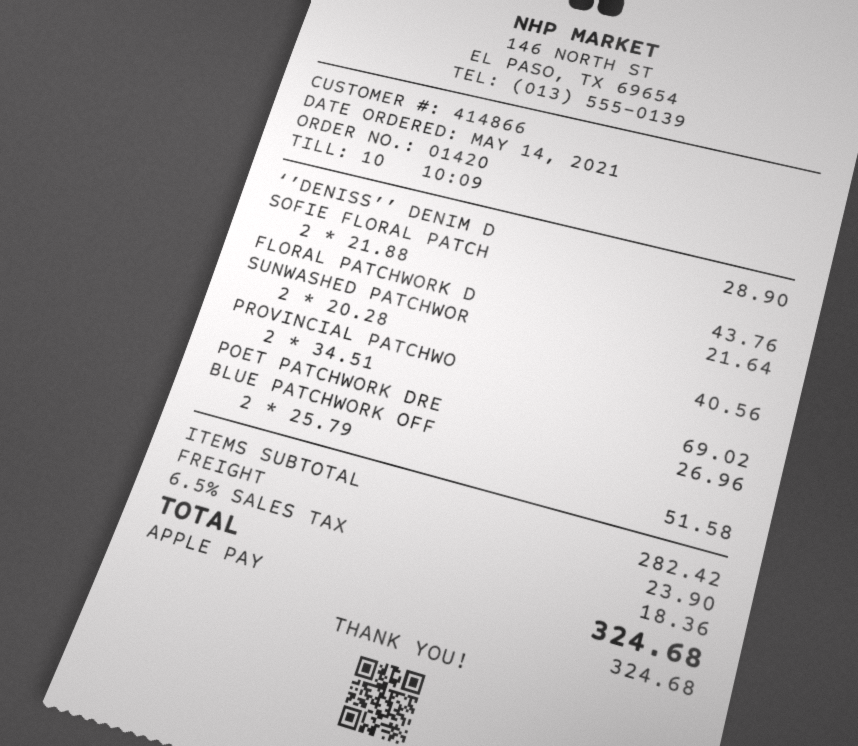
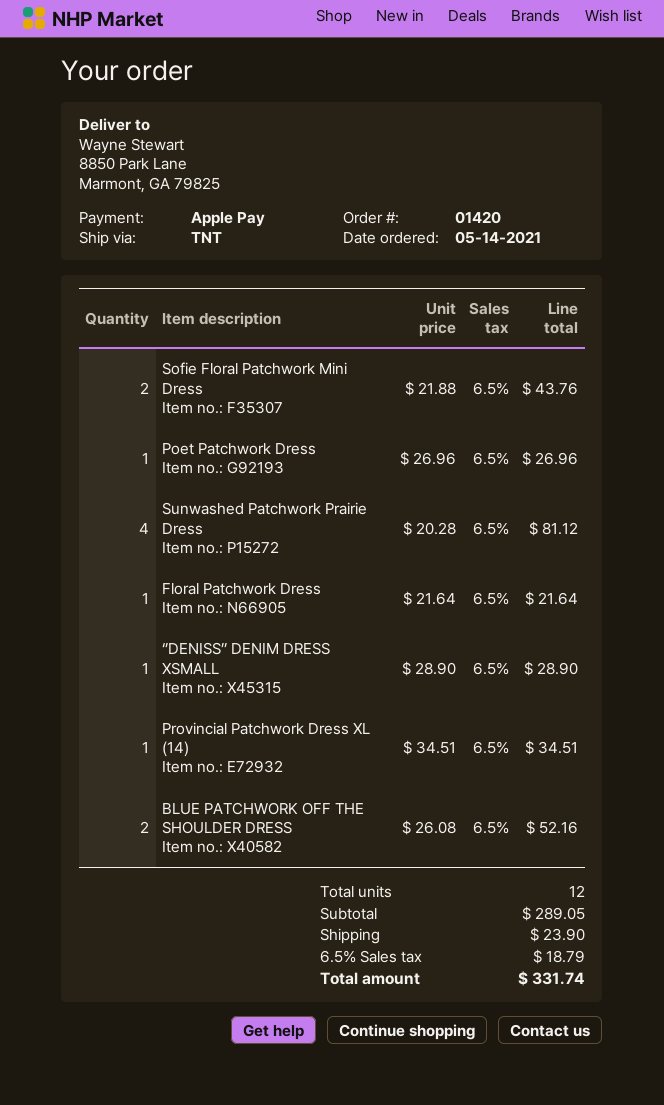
SUNWASHED PATCHWOR: 2 x 20.28 = 40.56 -> 4 x 20.28 = 81.12
PROVINCIAL PATCHWO: 2 x 34.51 = 69.02 -> 1 x 34.51 = 34.51
BLUE PATCHWORK OFF: 2 x 25.79 = 51.58 -> 2 x 26.08 = 52.16
subtotal: 282.42 -> 289.05
tax: 6.5% = 18.36 -> 6.5% = 18.79
total: 324.68 -> 331.74

